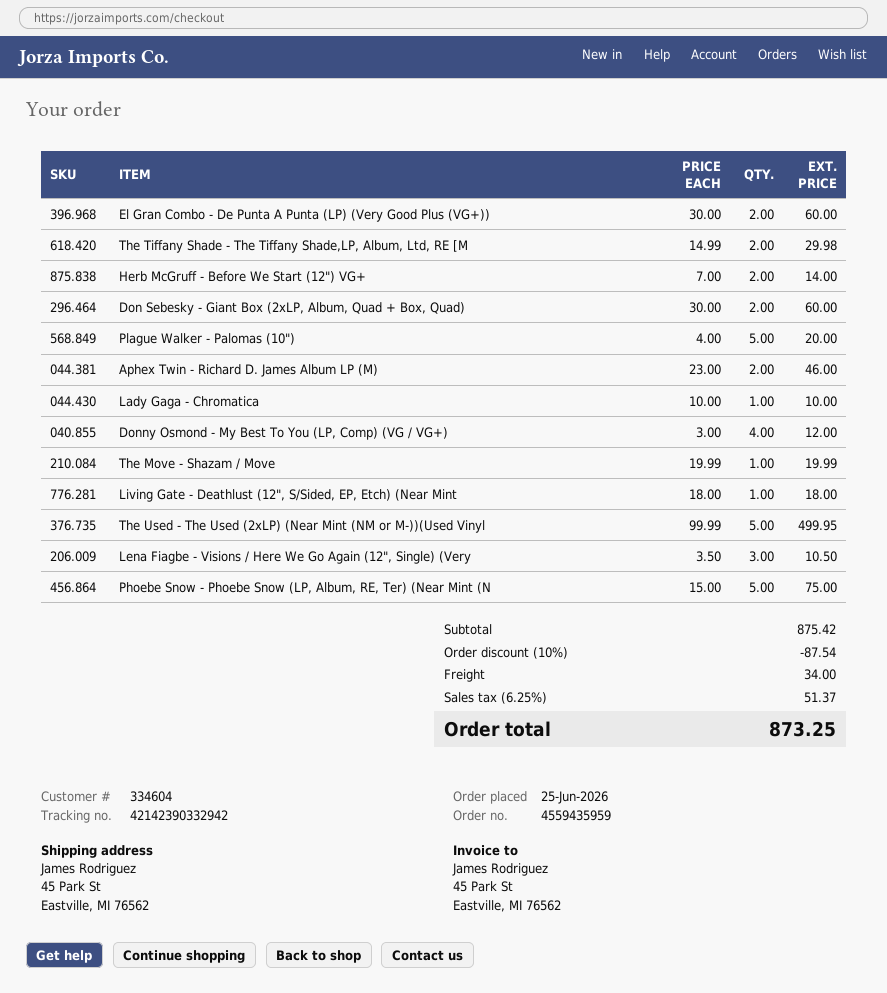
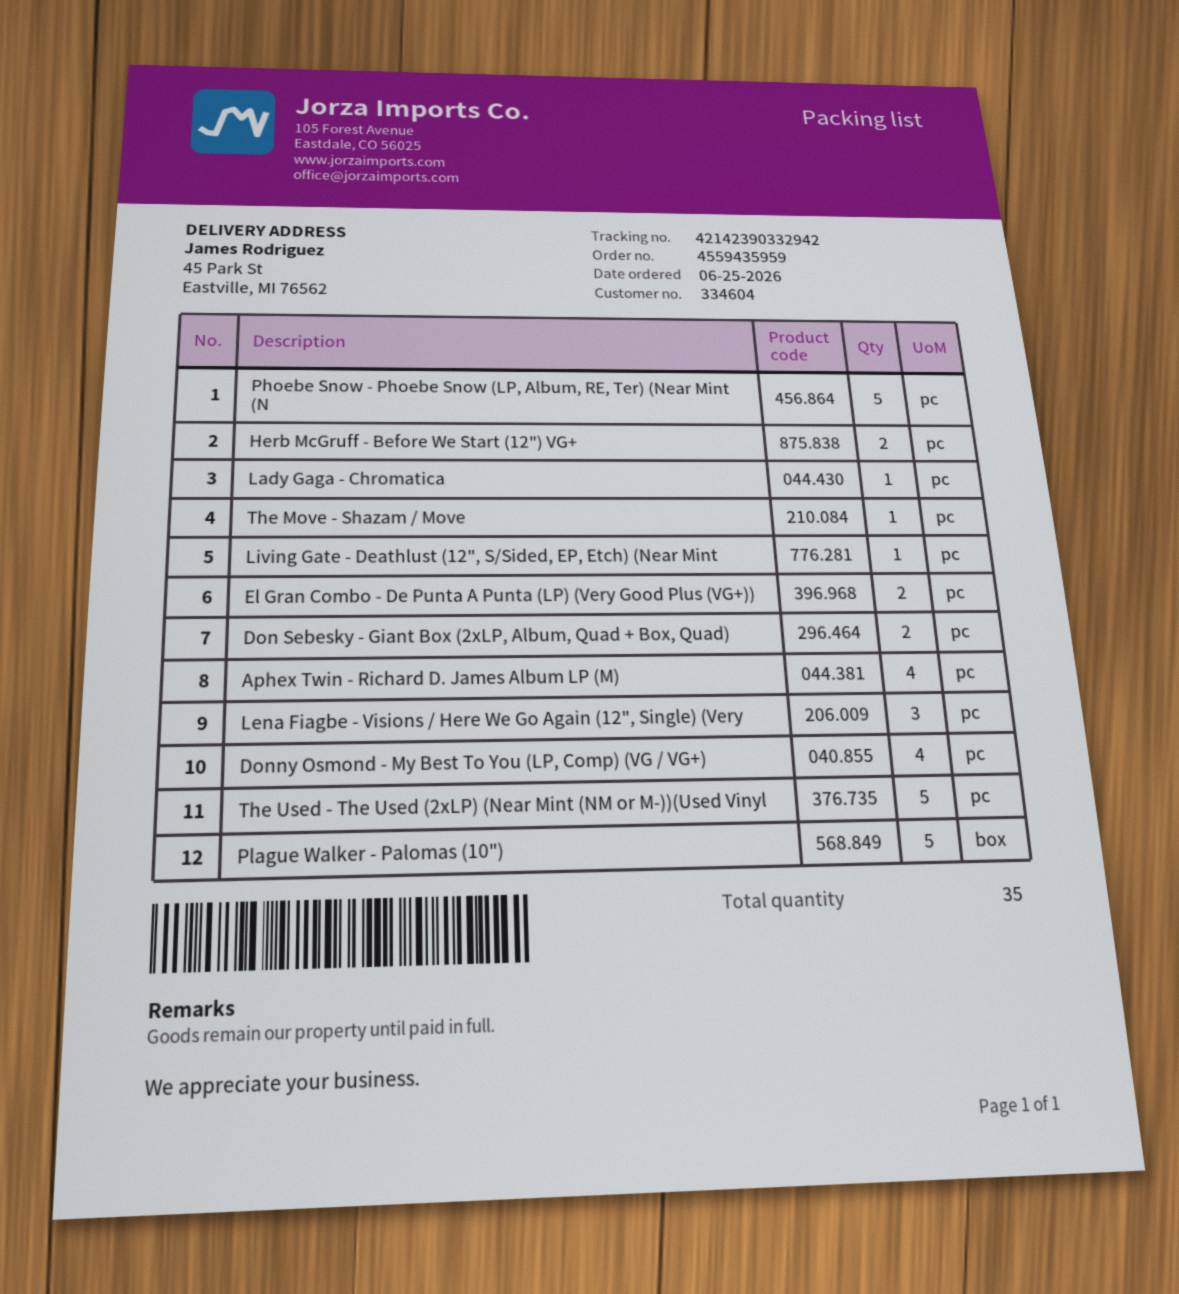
The Tiffany Shade - The Tiffany Shade,LP, Album, Ltd, RE [M: 2 -> none
Aphex Twin - Richard D. James Album LP (M): 2 -> 4

